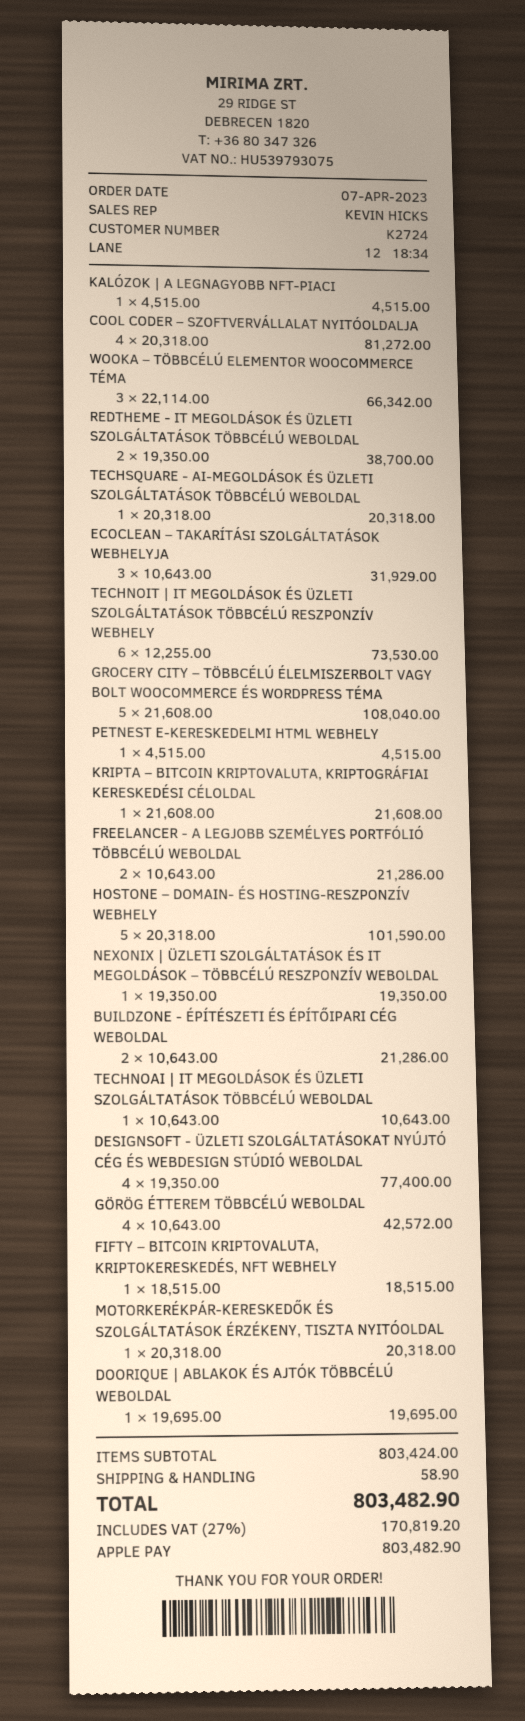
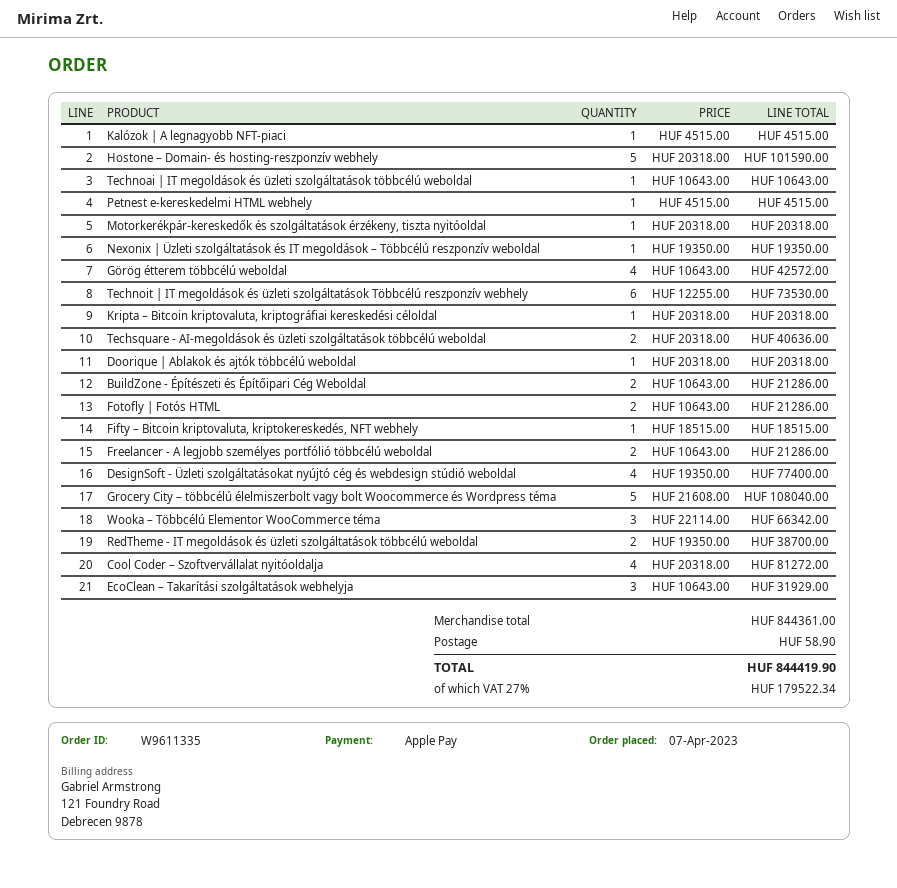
TECHSQUARE - AI-MEGOLDÁSOK ÉS ÜZLETI SZOLGÁLTATÁSOK TÖBBCÉLÚ WEBOLDAL: 1 x 20318.00 = 20318.00 -> 2 x 20318.00 = 40636.00
KRIPTA – BITCOIN KRIPTOVALUTA, KRIPTOGRÁFIAI KERESKEDÉSI CÉLOLDAL: 1 x 21608.00 = 21608.00 -> 1 x 20318.00 = 20318.00
DOORIQUE | ABLAKOK ÉS AJTÓK TÖBBCÉLÚ WEBOLDAL: 1 x 19695.00 = 19695.00 -> 1 x 20318.00 = 20318.00
Fotofly | Fotós HTML: none -> 2 x 10643.00 = 21286.00
subtotal: 803424.00 -> 844361.00
tax: 27% = 170819.20 -> 27% = 179522.34
total: 803482.90 -> 844419.90

